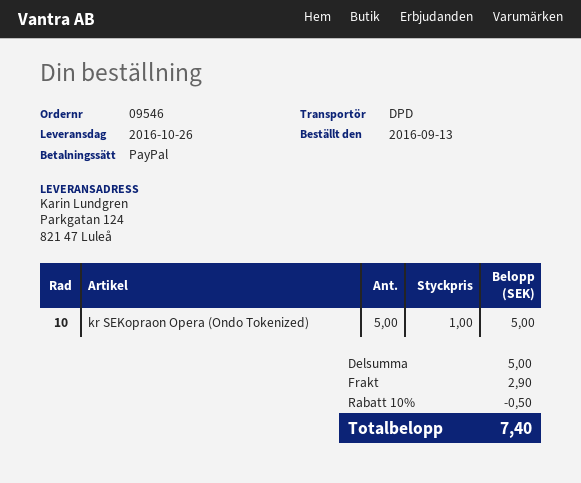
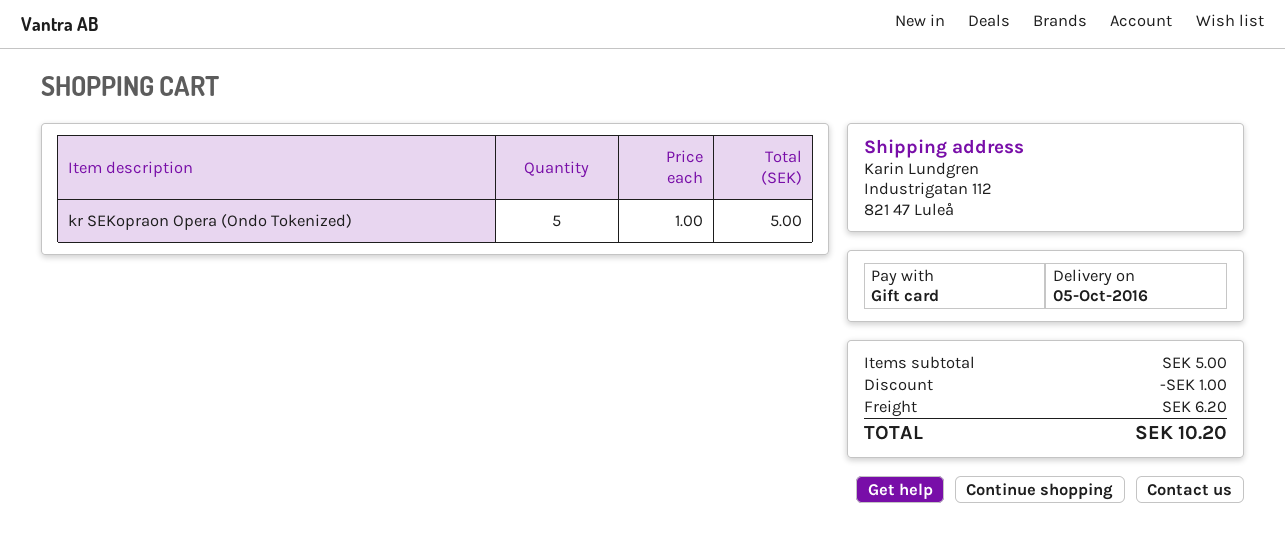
delivery date: 2016-10-26 -> 2016-10-05
payment method: PayPal -> gift card
ship to: Parkgatan 124, 821 47 Luleå -> Industrigatan 112, 821 47 Luleå
discount: 0.50 -> 1.00
shipping: 2.90 -> 6.20
total: 7.40 -> 10.20

